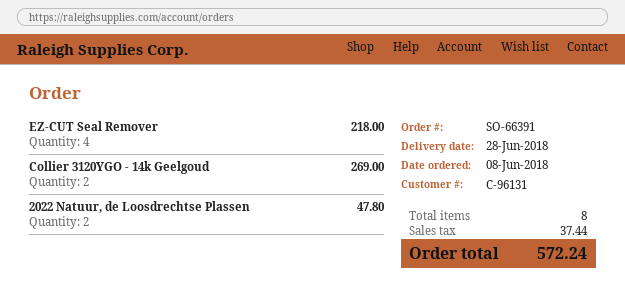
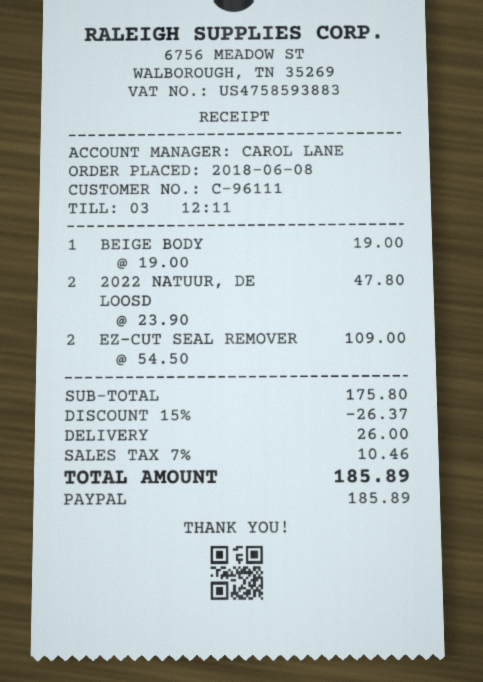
customer number: C-96131 -> C-96111
EZ-CUT Seal Remover: 4 for 218.00 -> 2 for 109.00
Collier 3120YGO - 14k Geelgoud: 2 for 269.00 -> none
BEIGE BODY: none -> 1 for 19.00
discount: none -> 15% = 26.37
shipping: none -> 26.00
tax: 37.44 -> 10.46
total: 572.24 -> 185.89

